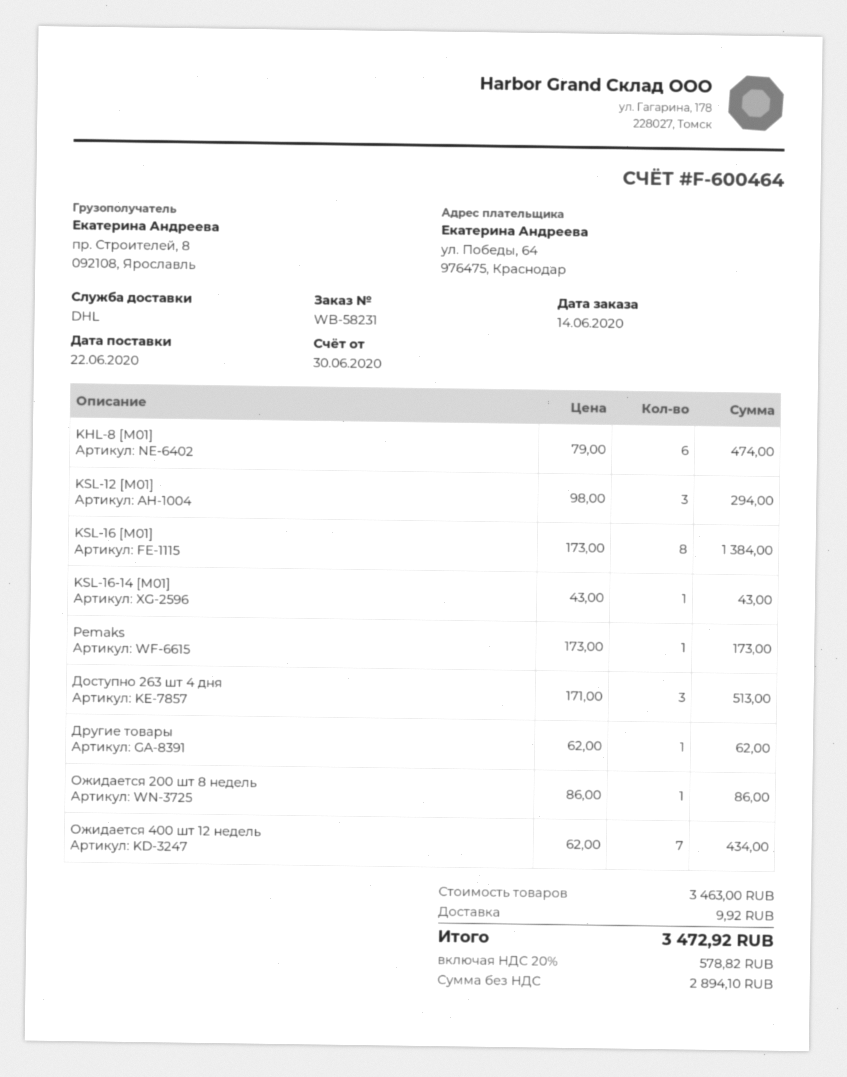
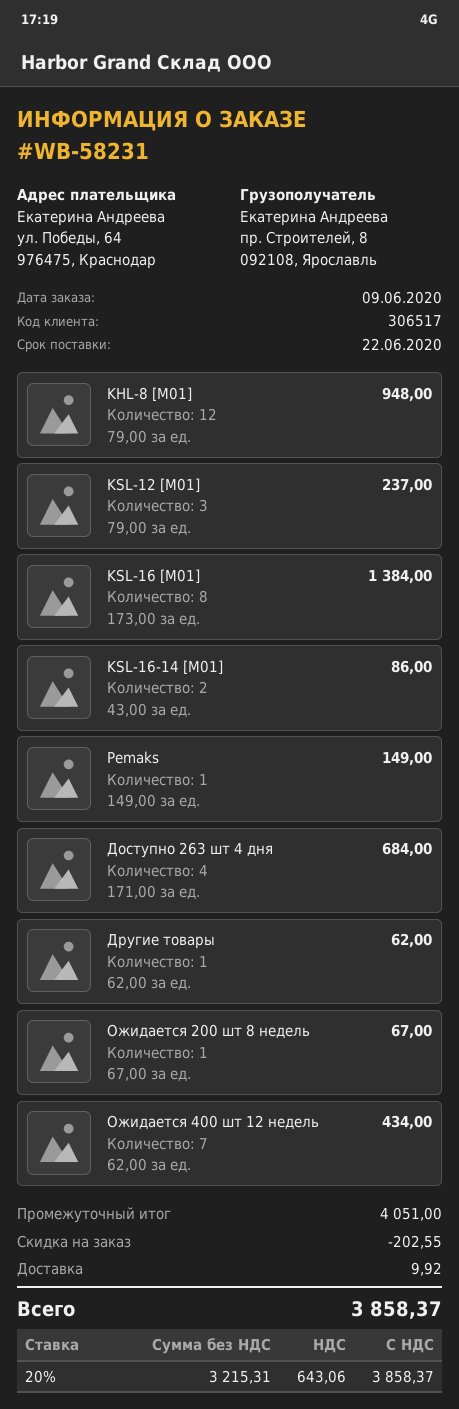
order date: 2020-06-14 -> 2020-06-09
KHL-8 [M01]: 6 x 79.00 = 474.00 -> 12 x 79.00 = 948.00
KSL-12 [M01]: 3 x 98.00 = 294.00 -> 3 x 79.00 = 237.00
KSL-16-14 [M01]: 1 x 43.00 = 43.00 -> 2 x 43.00 = 86.00
Pemaks: 1 x 173.00 = 173.00 -> 1 x 149.00 = 149.00
Доступно 263 шт 4 дня: 3 x 171.00 = 513.00 -> 4 x 171.00 = 684.00
Ожидается 200 шт 8 недель: 1 x 86.00 = 86.00 -> 1 x 67.00 = 67.00
subtotal: 3463.00 -> 4051.00
discount: none -> 202.55
net: 2894.10 -> 3215.31
tax: 20% = 578.82 -> 20% = 643.06
total: 3472.92 -> 3858.37

